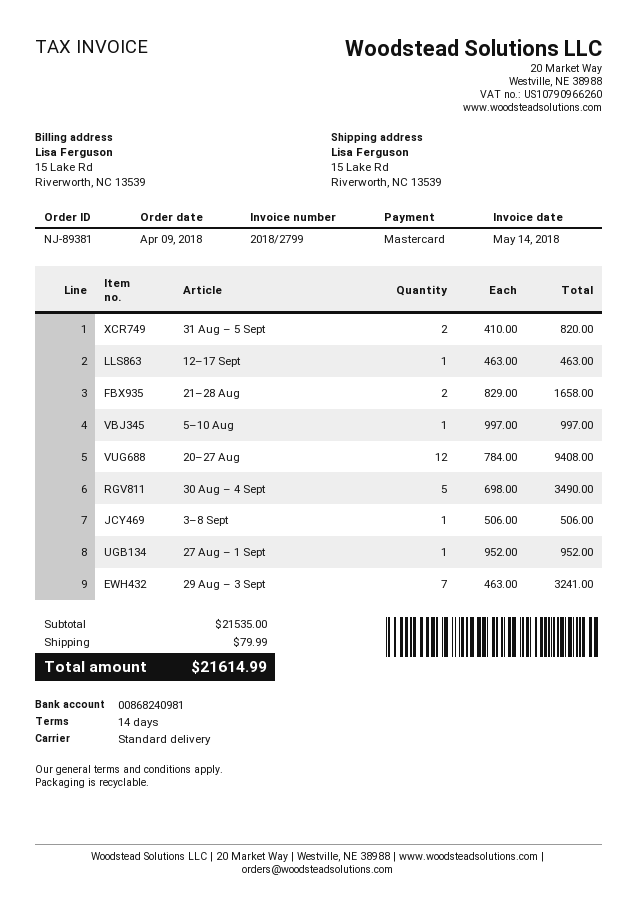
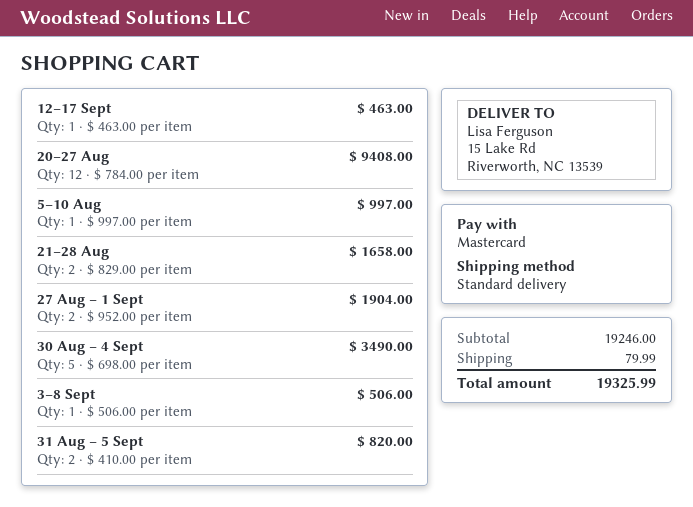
27 Aug – 1 Sept: 1 x 952.00 = 952.00 -> 2 x 952.00 = 1904.00
29 Aug – 3 Sept: 7 x 463.00 = 3241.00 -> none
subtotal: 21535.00 -> 19246.00
total: 21614.99 -> 19325.99

